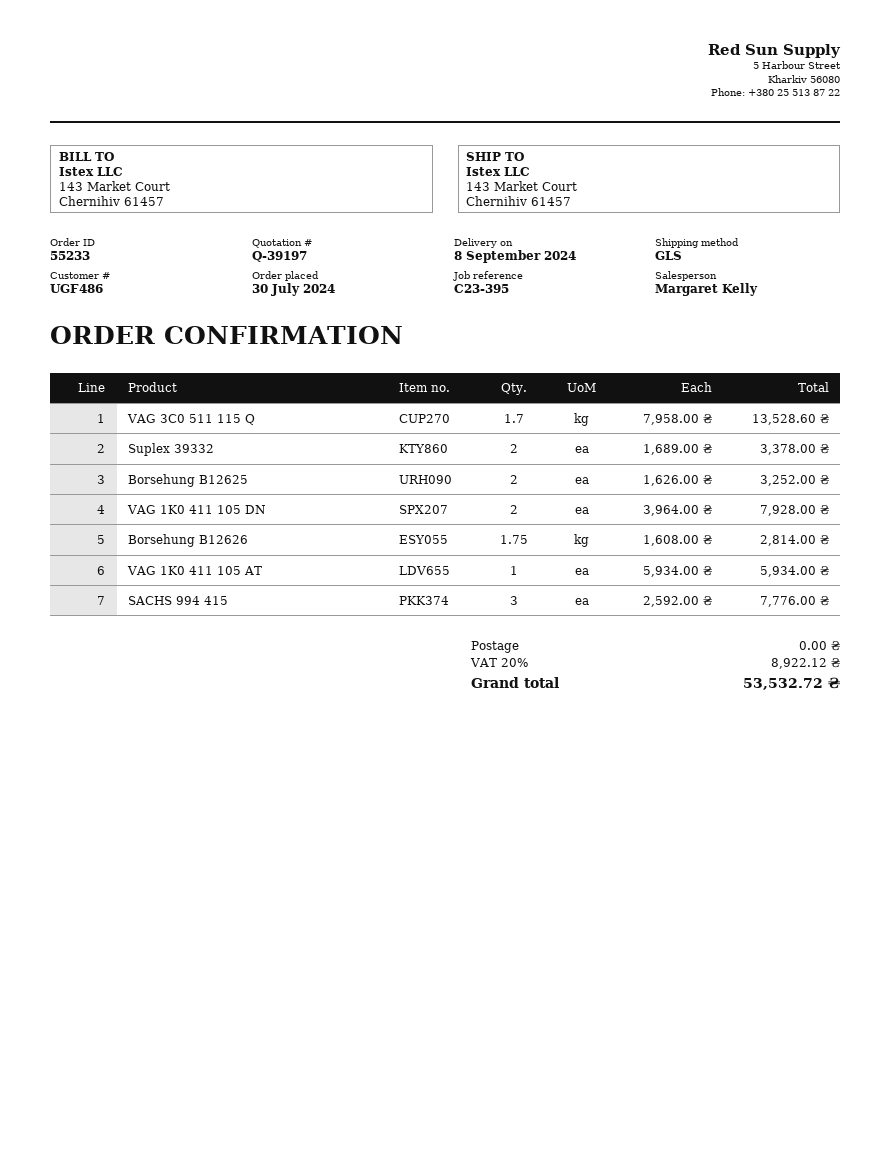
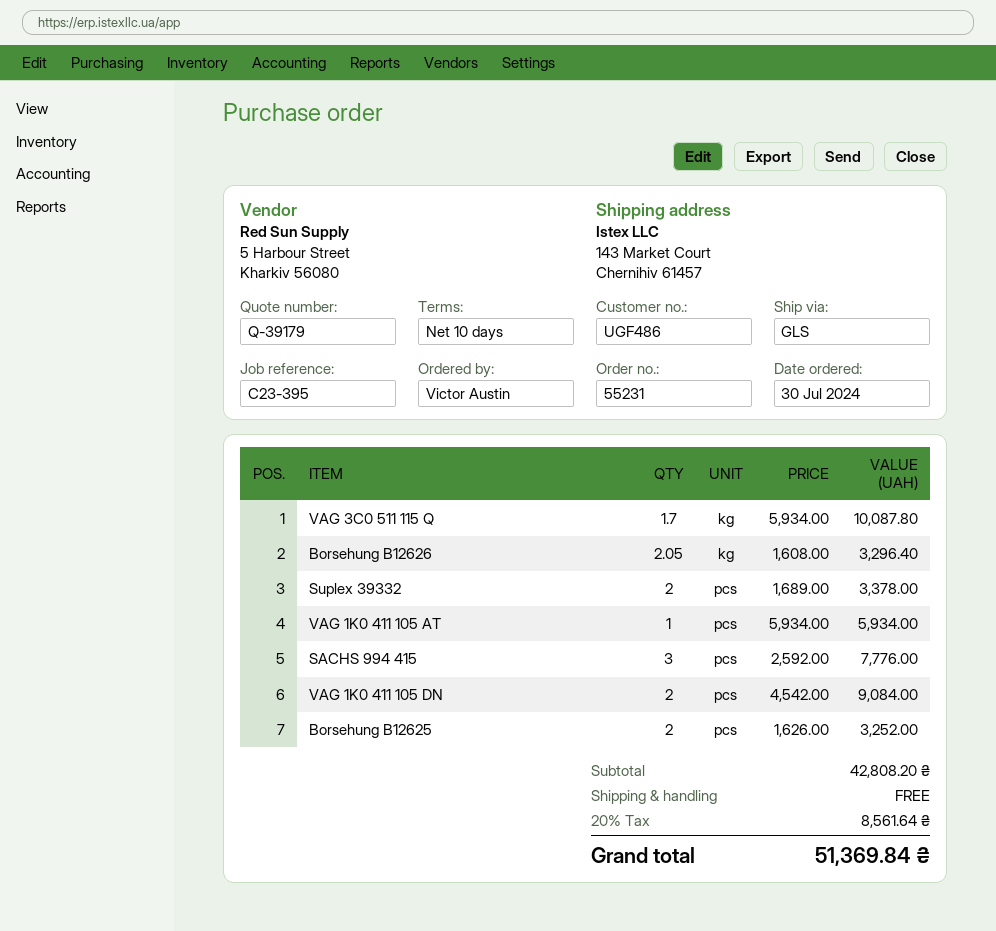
quote number: Q-39197 -> Q-39179
order number: 55233 -> 55231
VAG 3C0 511 115 Q: 1.7 x 7958.00 = 13528.60 -> 1.7 x 5934.00 = 10087.80
VAG 1K0 411 105 DN: 2 x 3964.00 = 7928.00 -> 2 x 4542.00 = 9084.00
Borsehung B12626: 1.75 x 1608.00 = 2814.00 -> 2.05 x 1608.00 = 3296.40
tax: 20% = 8922.12 -> 20% = 8561.64
total: 53532.72 -> 51369.84

